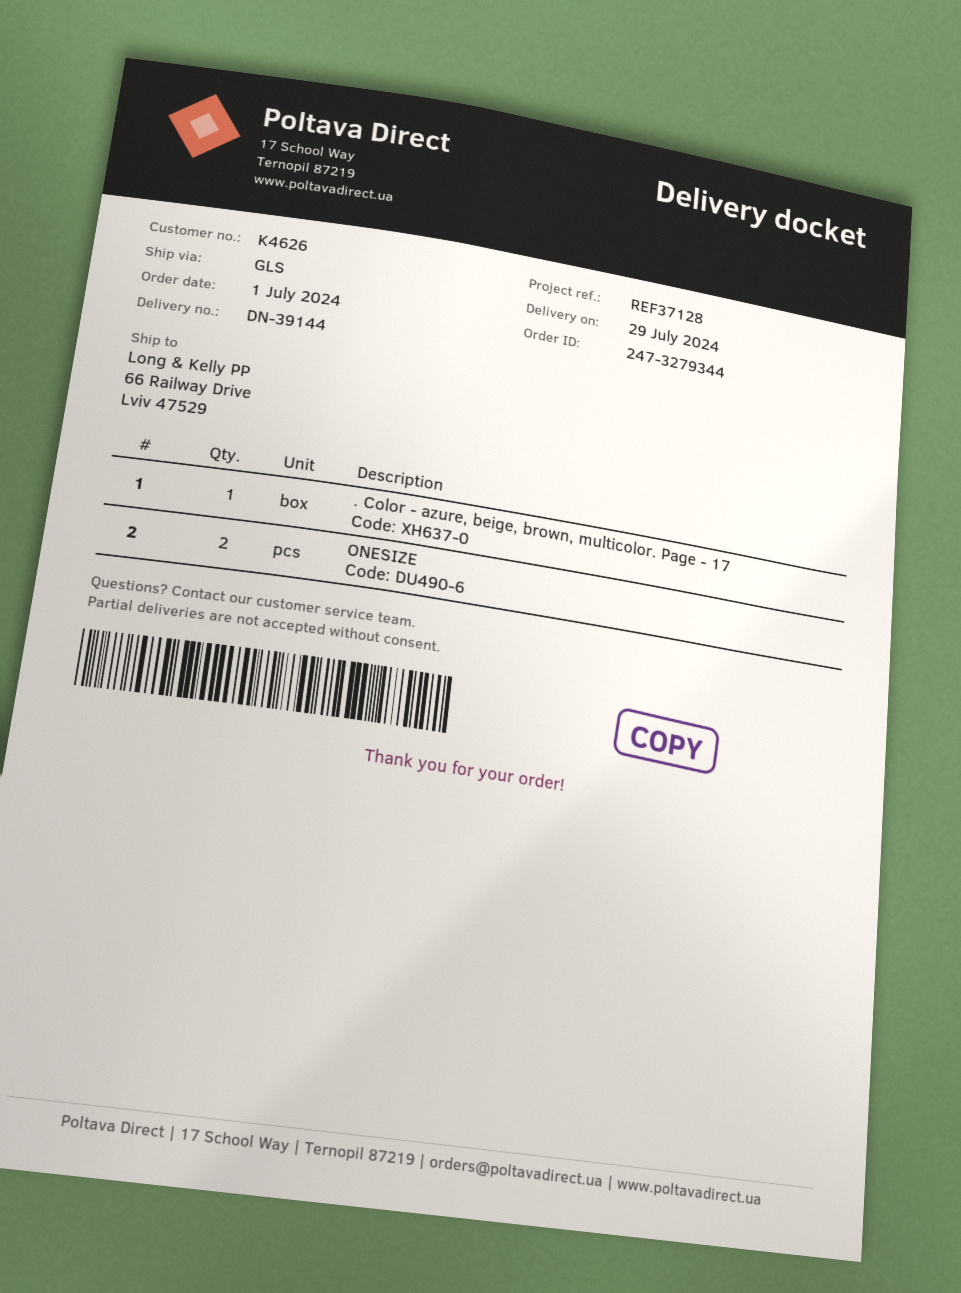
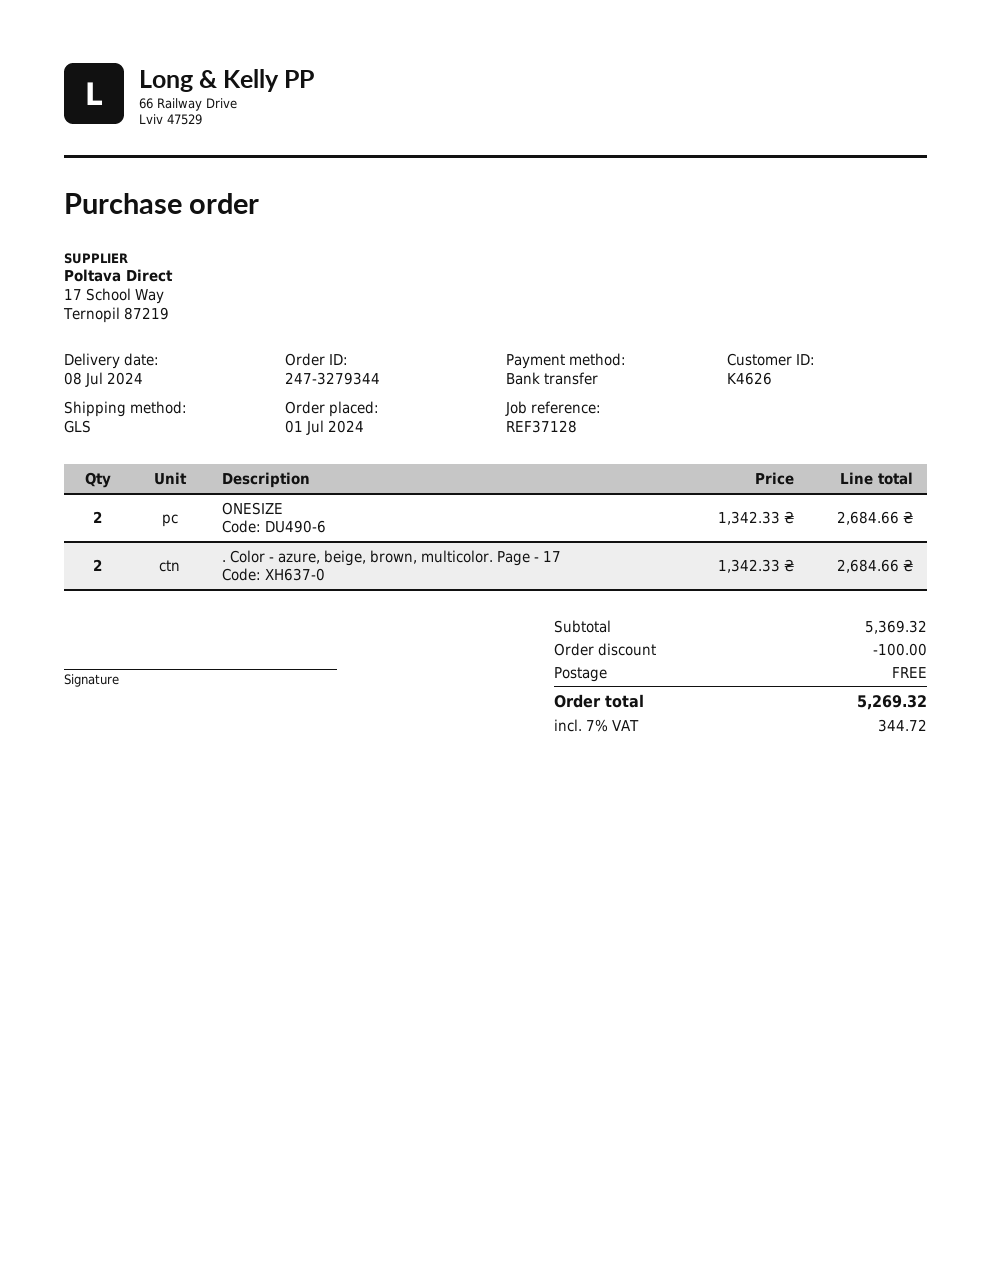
delivery date: 2024-07-29 -> 2024-07-08
. Color - azure, beige, brown, multicolor. Page - 17: 1 -> 2

